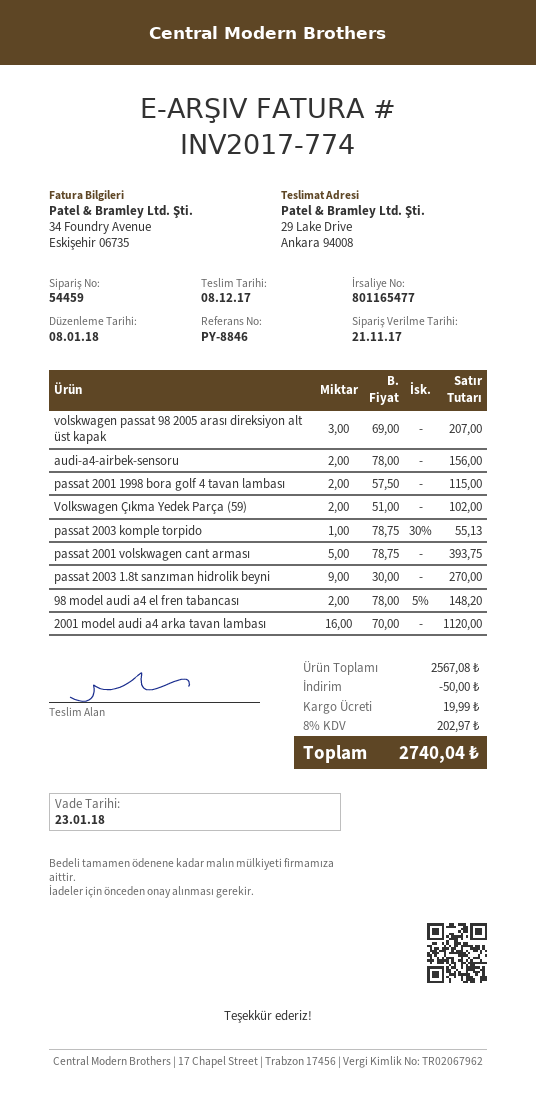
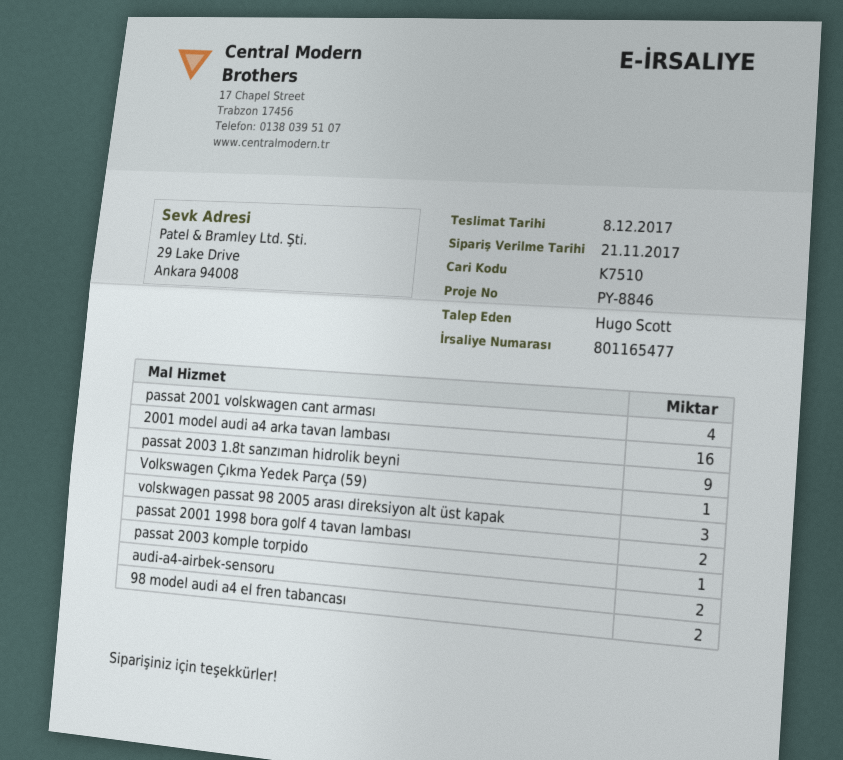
Volkswagen Çıkma Yedek Parça (59): 2 -> 1
passat 2001 volskwagen cant arması: 5 -> 4

